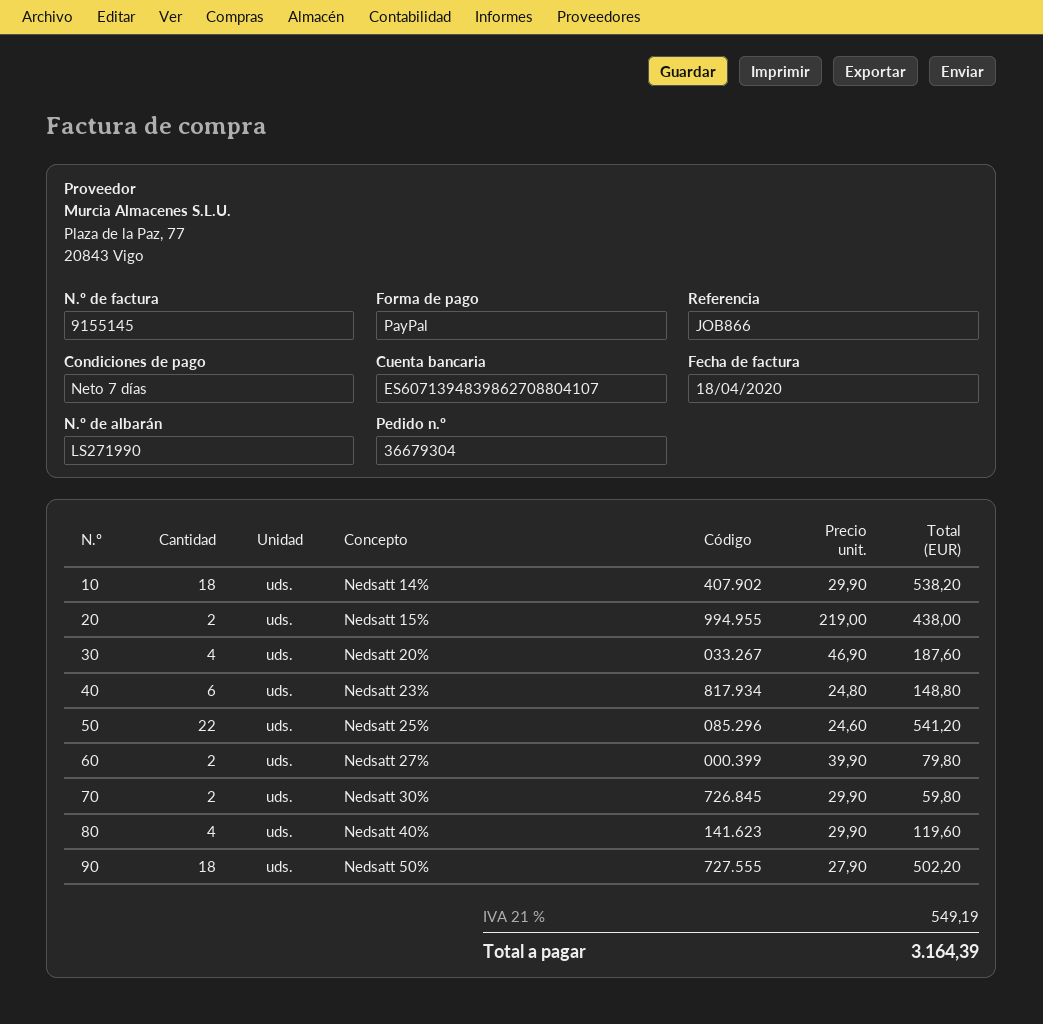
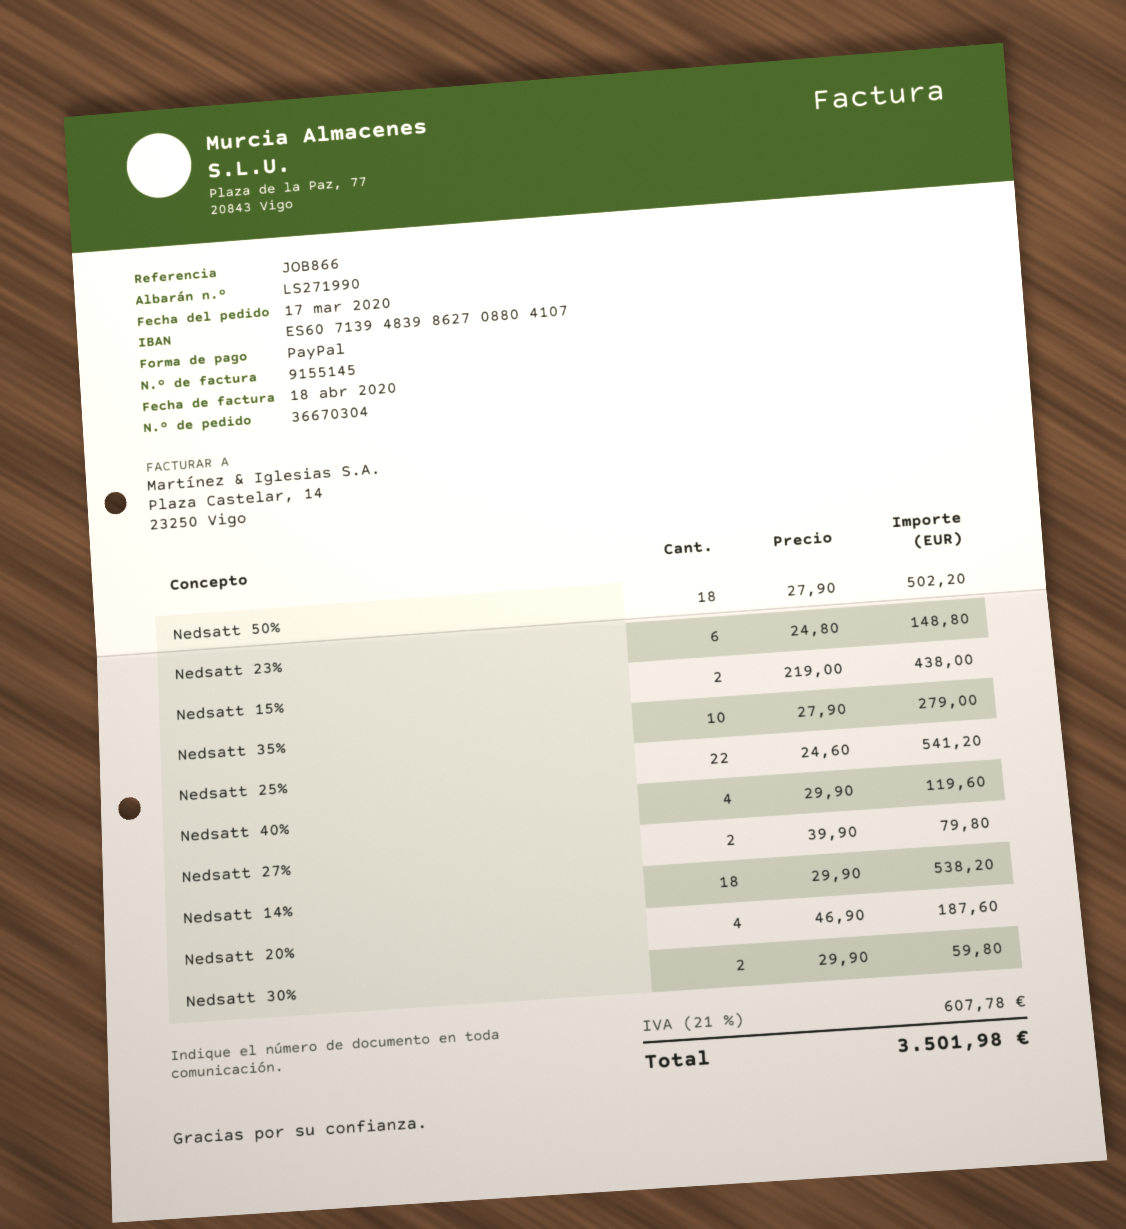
order number: 36679304 -> 36670304
Nedsatt 35%: none -> 10 x 27.90 = 279.00
tax: 21% = 549.19 -> 21% = 607.78
total: 3164.39 -> 3501.98

